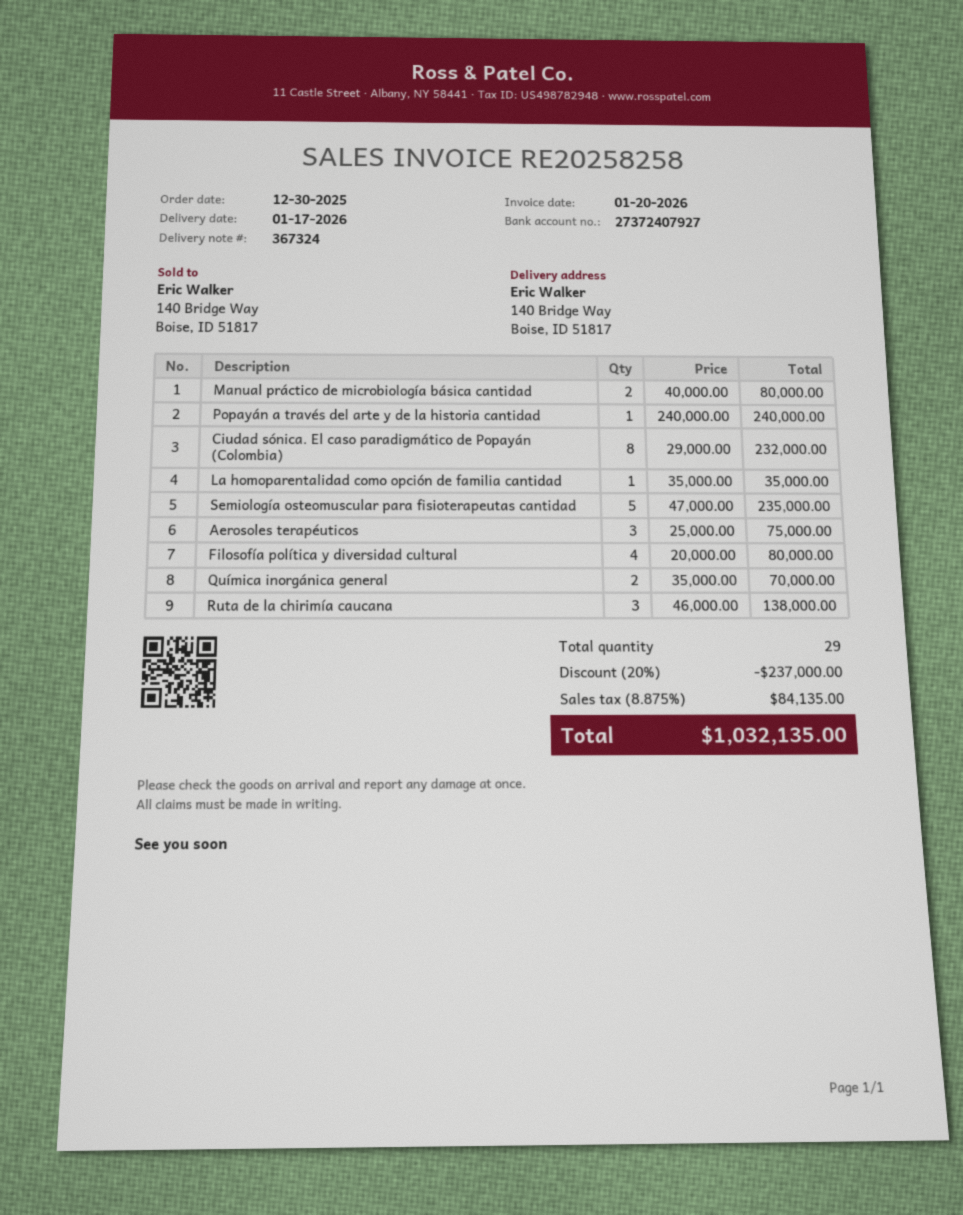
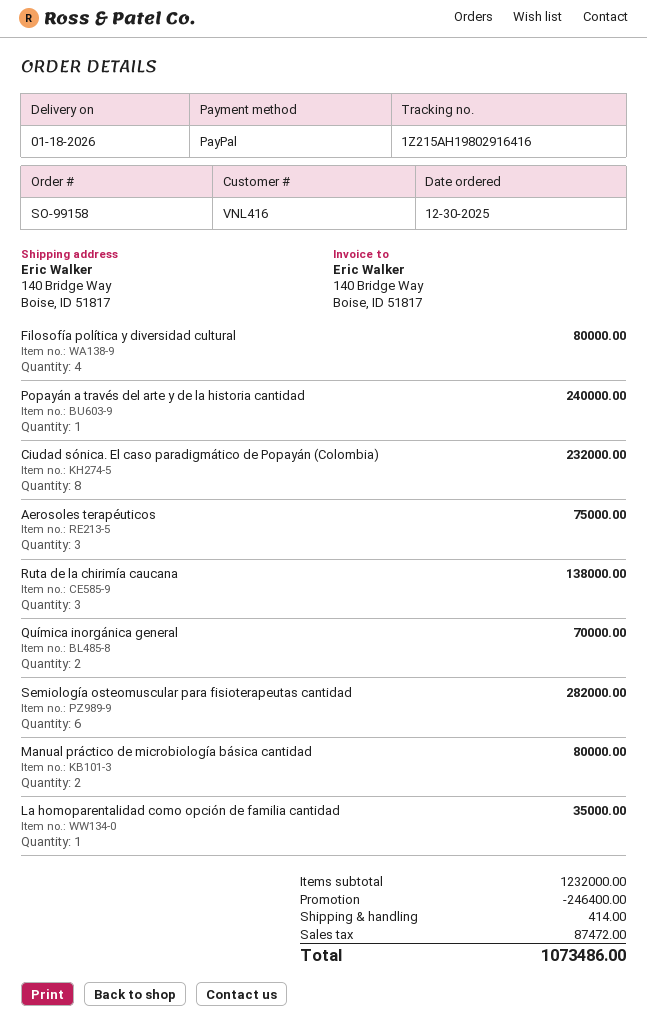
delivery date: 2026-01-17 -> 2026-01-18
Semiología osteomuscular para fisioterapeutas cantidad: 5 for 235000.00 -> 6 for 282000.00
discount: 237000.00 -> 246400.00
shipping: none -> 414.00
tax: 84135.00 -> 87472.00
total: 1032135.00 -> 1073486.00

